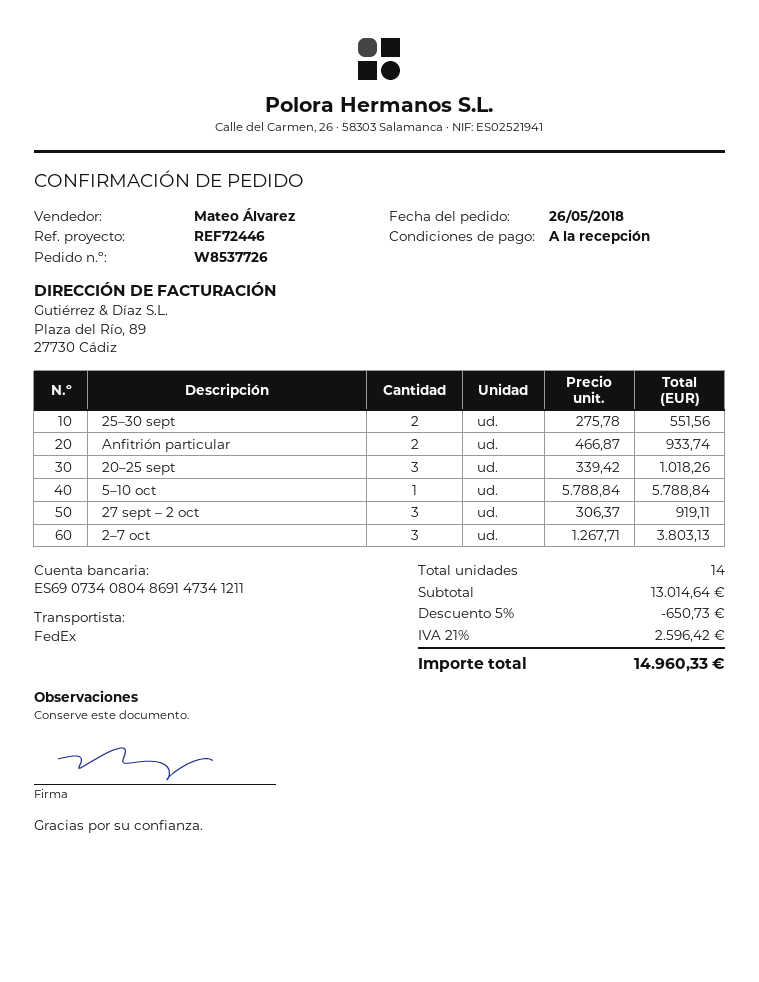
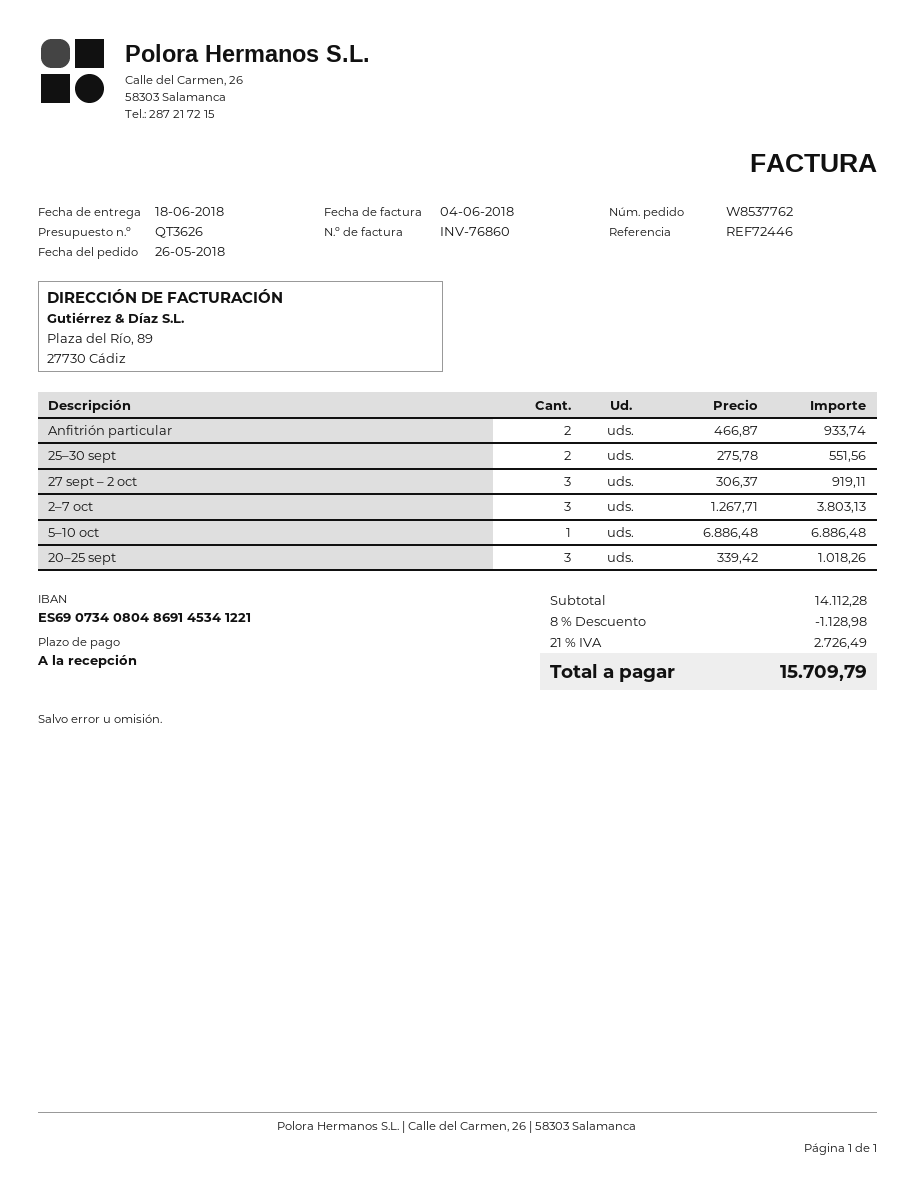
order number: W8537726 -> W8537762
bank account: ES6907340804869147341211 -> ES6907340804869145341221
5–10 oct: 1 x 5788.84 = 5788.84 -> 1 x 6886.48 = 6886.48
subtotal: 13014.64 -> 14112.28
discount: 5% = 650.73 -> 8% = 1128.98
tax: 21% = 2596.42 -> 21% = 2726.49
total: 14960.33 -> 15709.79

